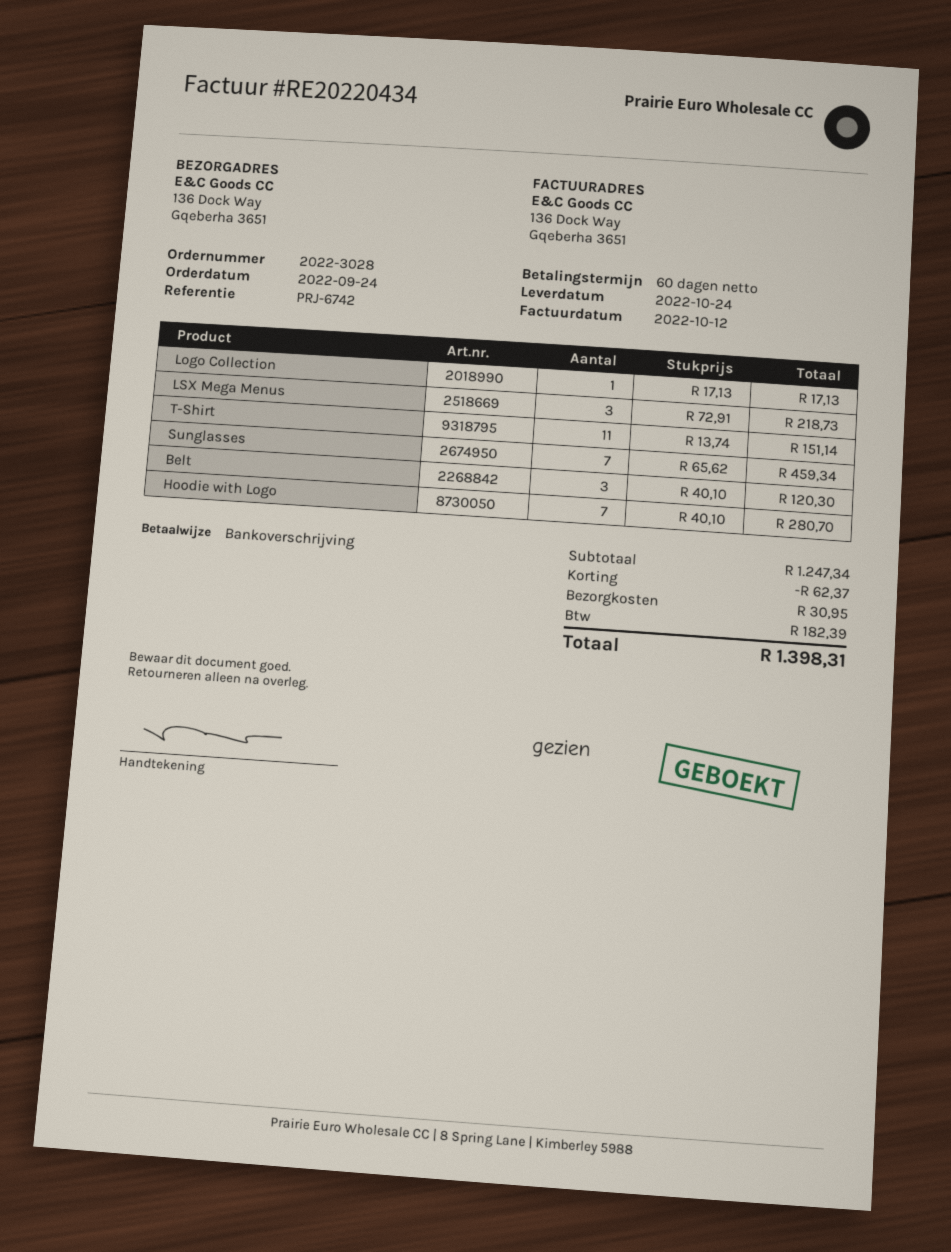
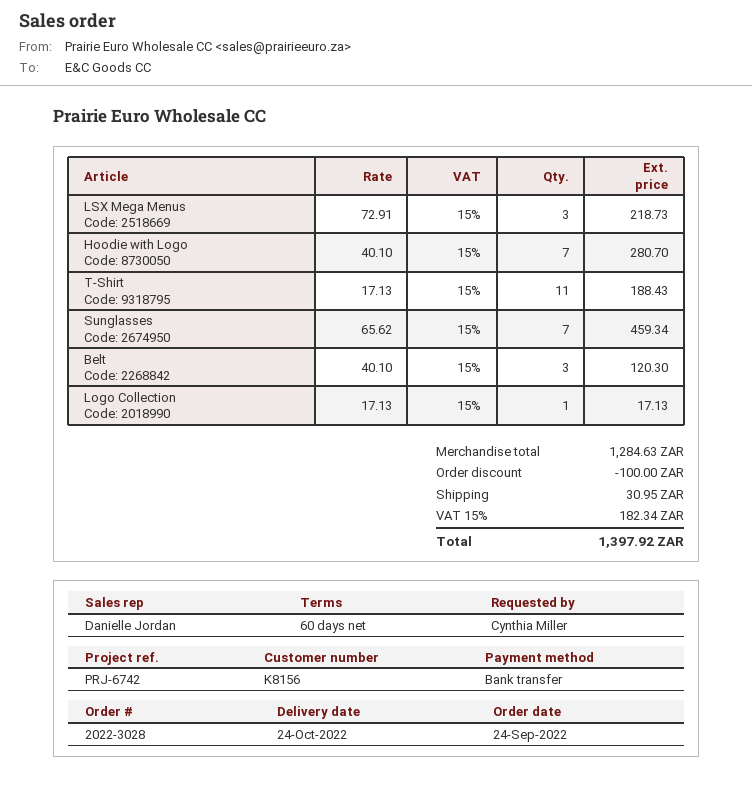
T-Shirt: 11 x 13.74 = 151.14 -> 11 x 17.13 = 188.43
subtotal: 1247.34 -> 1284.63
discount: 62.37 -> 100.00
tax: 182.39 -> 182.34
total: 1398.31 -> 1397.92

